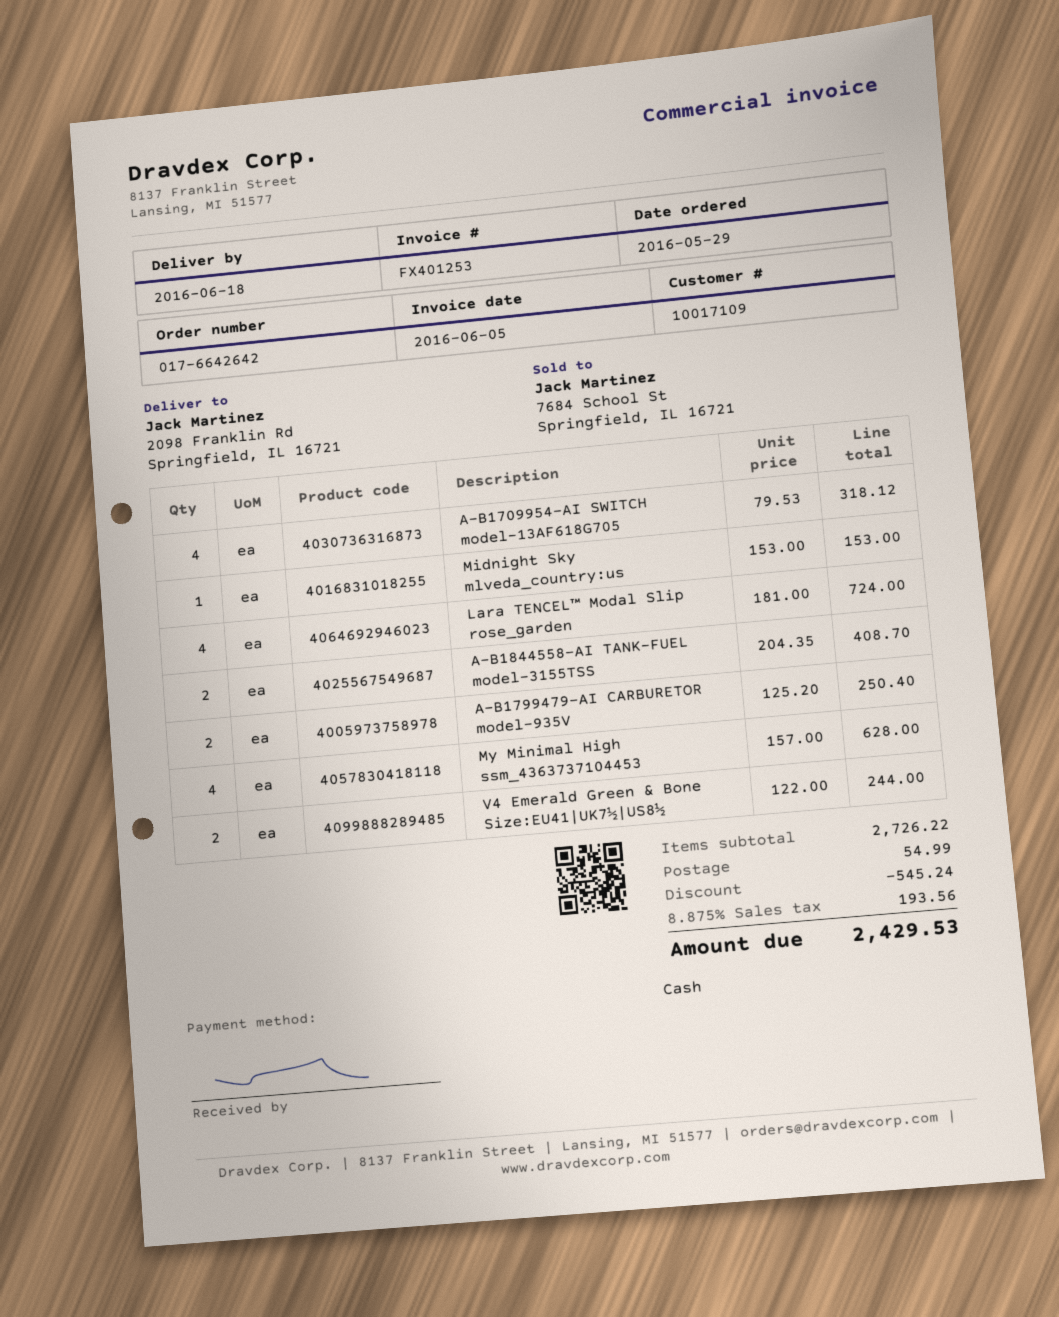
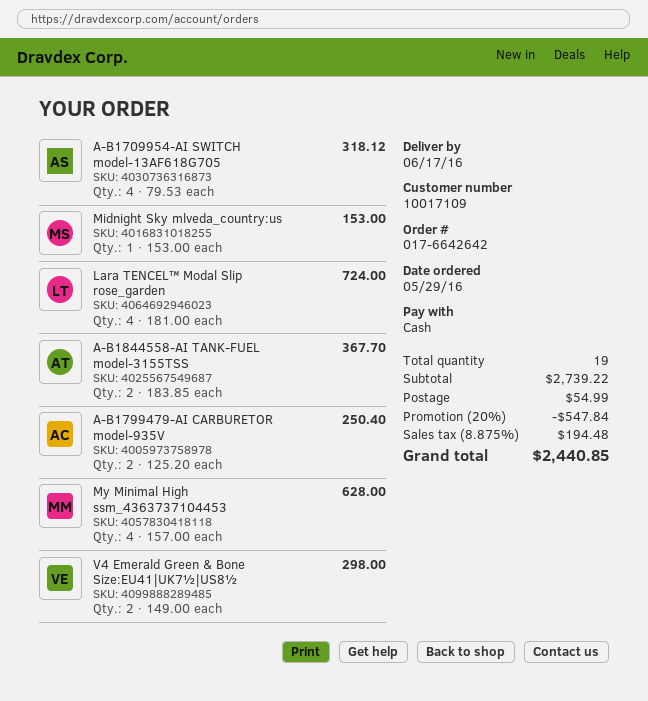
delivery date: 2016-06-18 -> 2016-06-17
A-B1844558-AI TANK-FUEL model-3155TSS: 2 x 204.35 = 408.70 -> 2 x 183.85 = 367.70
V4 Emerald Green & Bone Size:EU41|UK7½|US8½: 2 x 122.00 = 244.00 -> 2 x 149.00 = 298.00
subtotal: 2726.22 -> 2739.22
discount: 545.24 -> 547.84
tax: 8.875% = 193.56 -> 8.875% = 194.48
total: 2429.53 -> 2440.85

